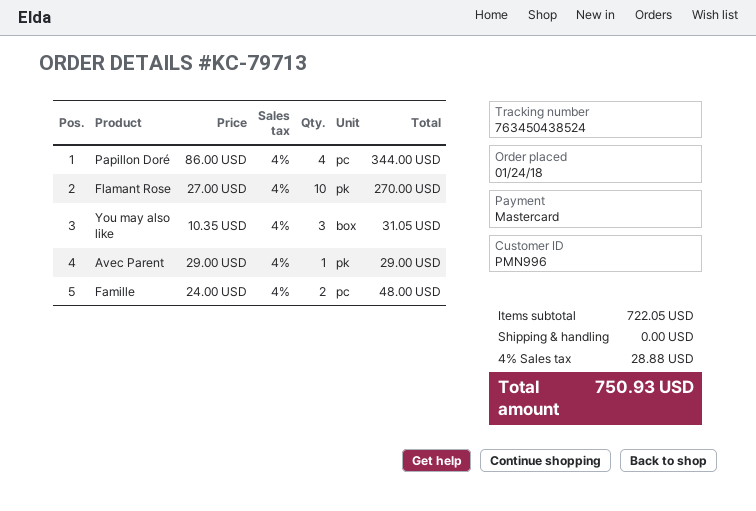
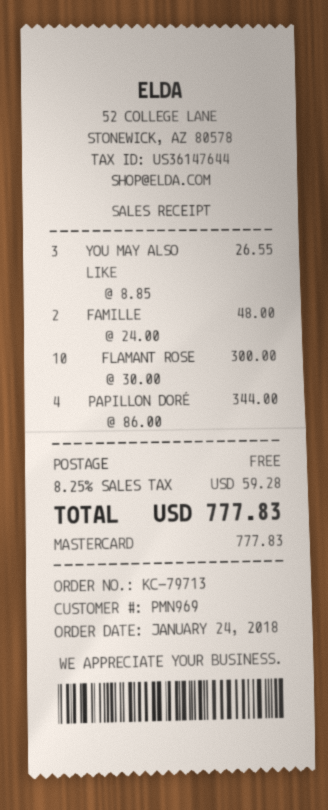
customer number: PMN996 -> PMN969
Flamant Rose: 10 x 27.00 = 270.00 -> 10 x 30.00 = 300.00
You may also like: 3 x 10.35 = 31.05 -> 3 x 8.85 = 26.55
Avec Parent: 1 x 29.00 = 29.00 -> none
tax: 4% = 28.88 -> 8.25% = 59.28
total: 750.93 -> 777.83

